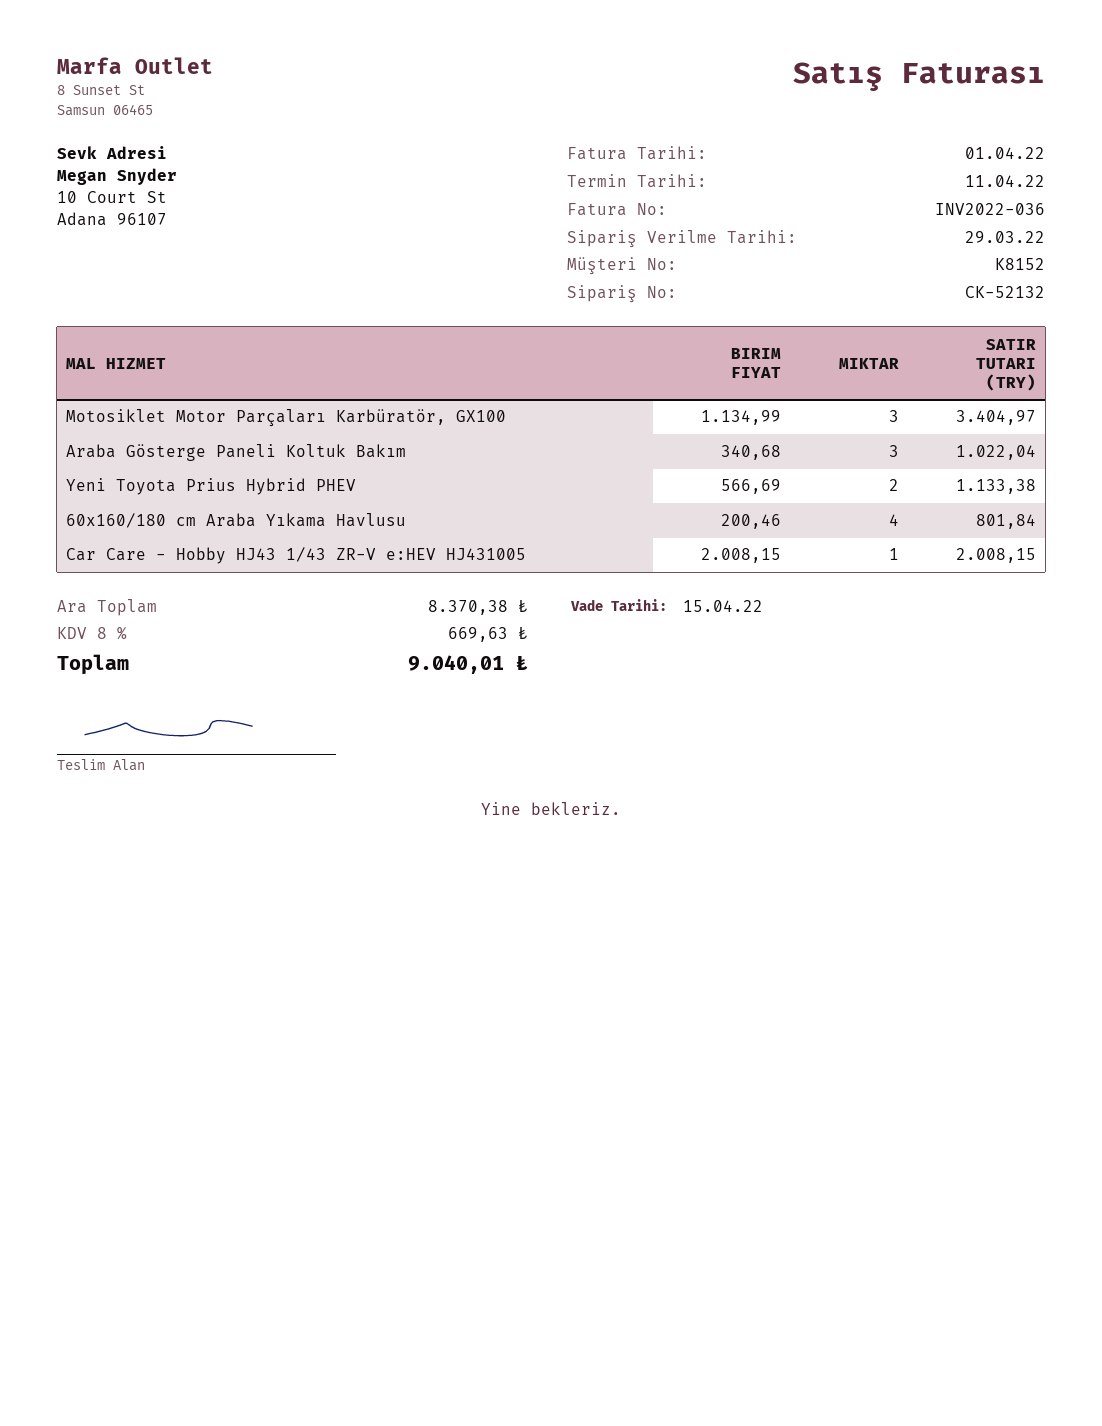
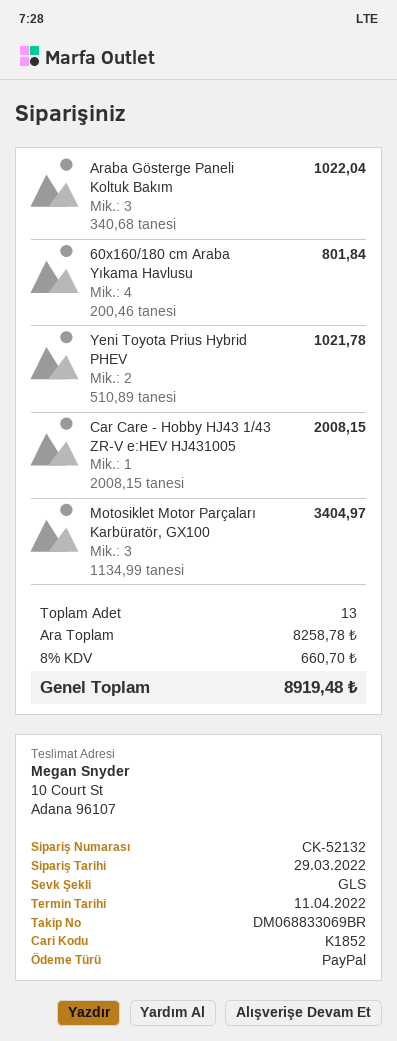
customer number: K8152 -> K1852
Yeni Toyota Prius Hybrid PHEV: 2 x 566.69 = 1133.38 -> 2 x 510.89 = 1021.78
subtotal: 8370.38 -> 8258.78
tax: 8% = 669.63 -> 8% = 660.70
total: 9040.01 -> 8919.48

